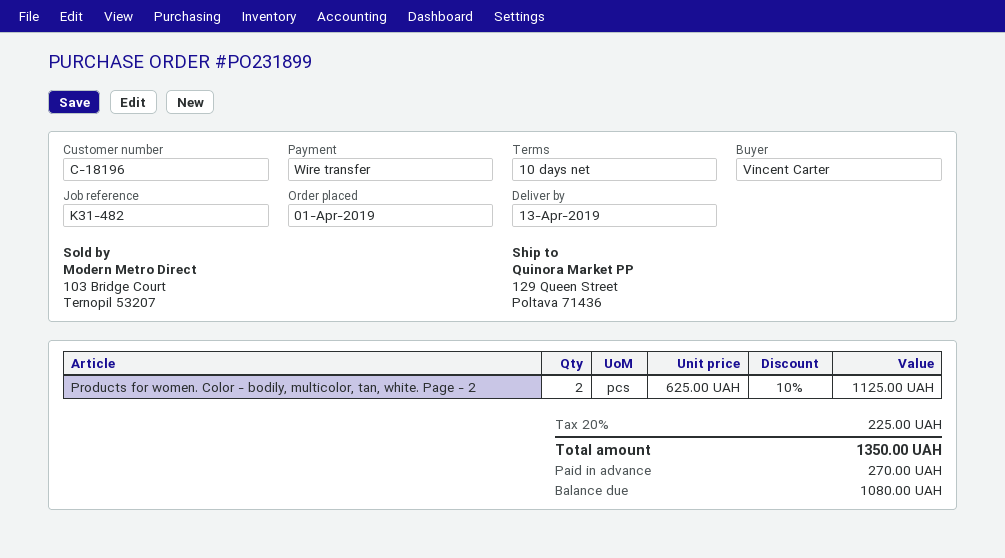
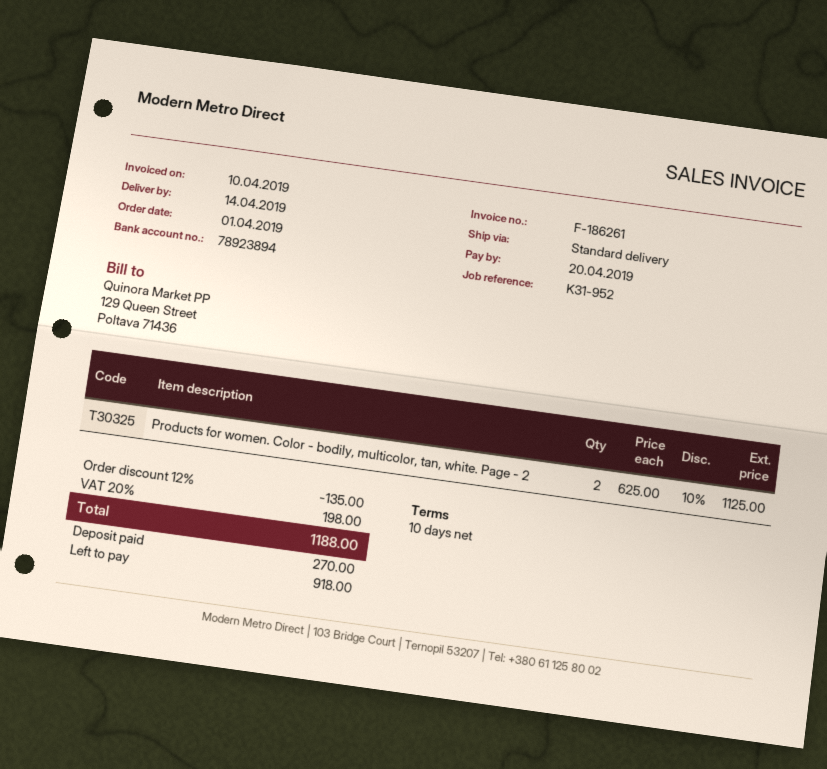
delivery date: 2019-04-13 -> 2019-04-14
reference: K31-482 -> K31-952
discount: none -> 12% = 135.00
tax: 20% = 225.00 -> 20% = 198.00
total: 1350.00 -> 1188.00
balance: 1080.00 -> 918.00

